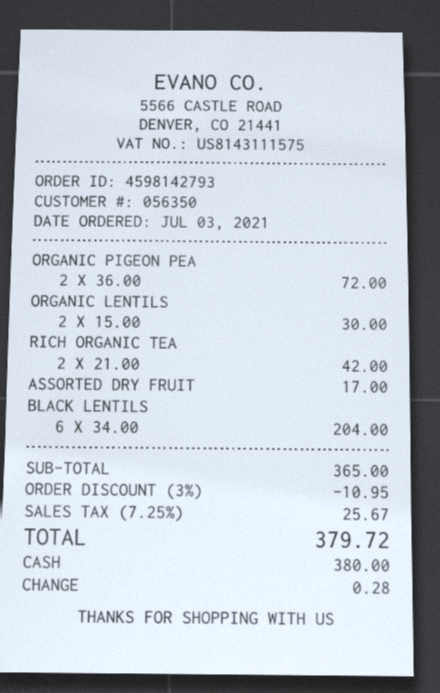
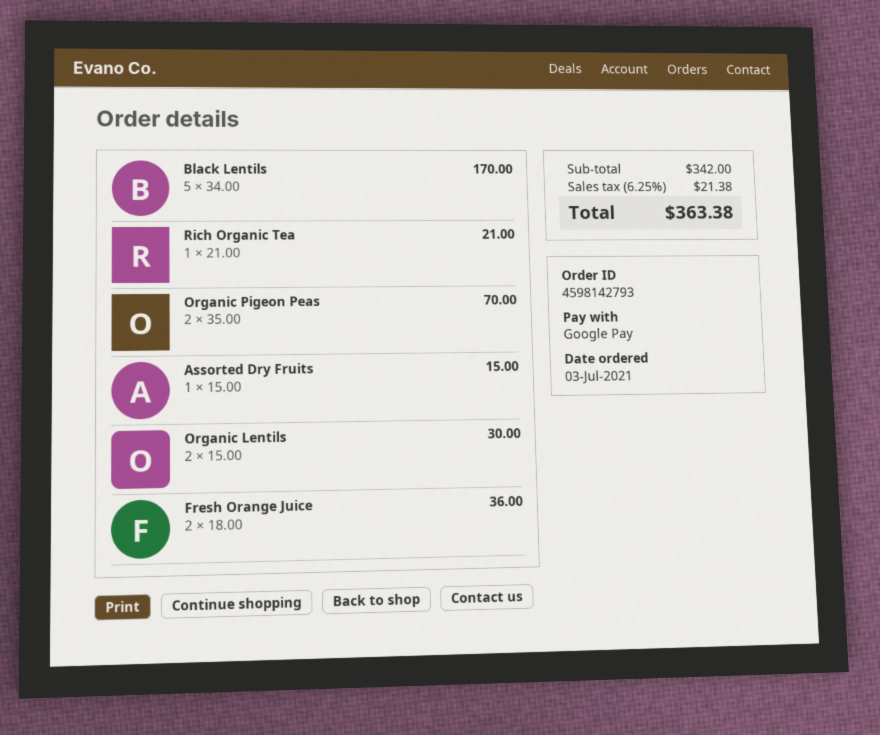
payment method: cash -> Google Pay
ORGANIC PIGEON PEA: 2 x 36.00 = 72.00 -> 2 x 35.00 = 70.00
RICH ORGANIC TEA: 2 x 21.00 = 42.00 -> 1 x 21.00 = 21.00
ASSORTED DRY FRUIT: 1 x 17.00 = 17.00 -> 1 x 15.00 = 15.00
BLACK LENTILS: 6 x 34.00 = 204.00 -> 5 x 34.00 = 170.00
Fresh Orange Juice: none -> 2 x 18.00 = 36.00
subtotal: 365.00 -> 342.00
discount: 3% = 10.95 -> none
tax: 7.25% = 25.67 -> 6.25% = 21.38
total: 379.72 -> 363.38

